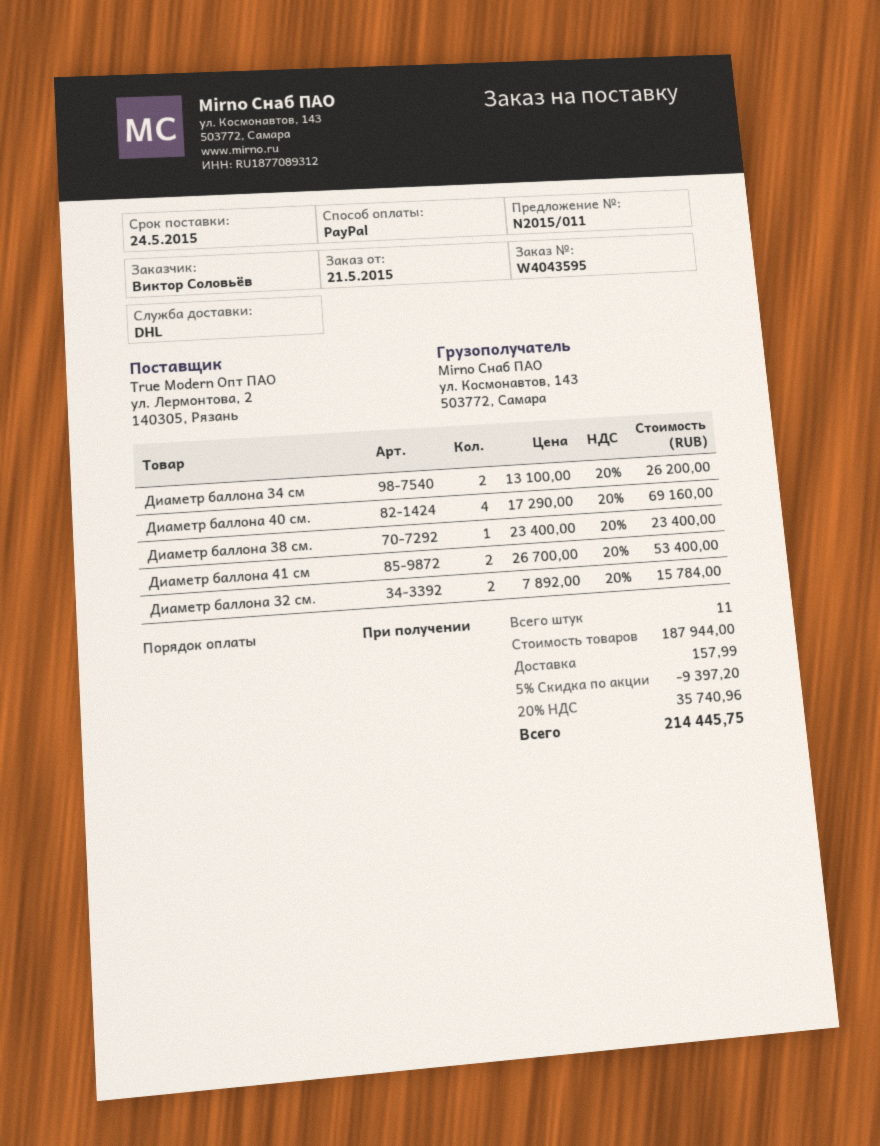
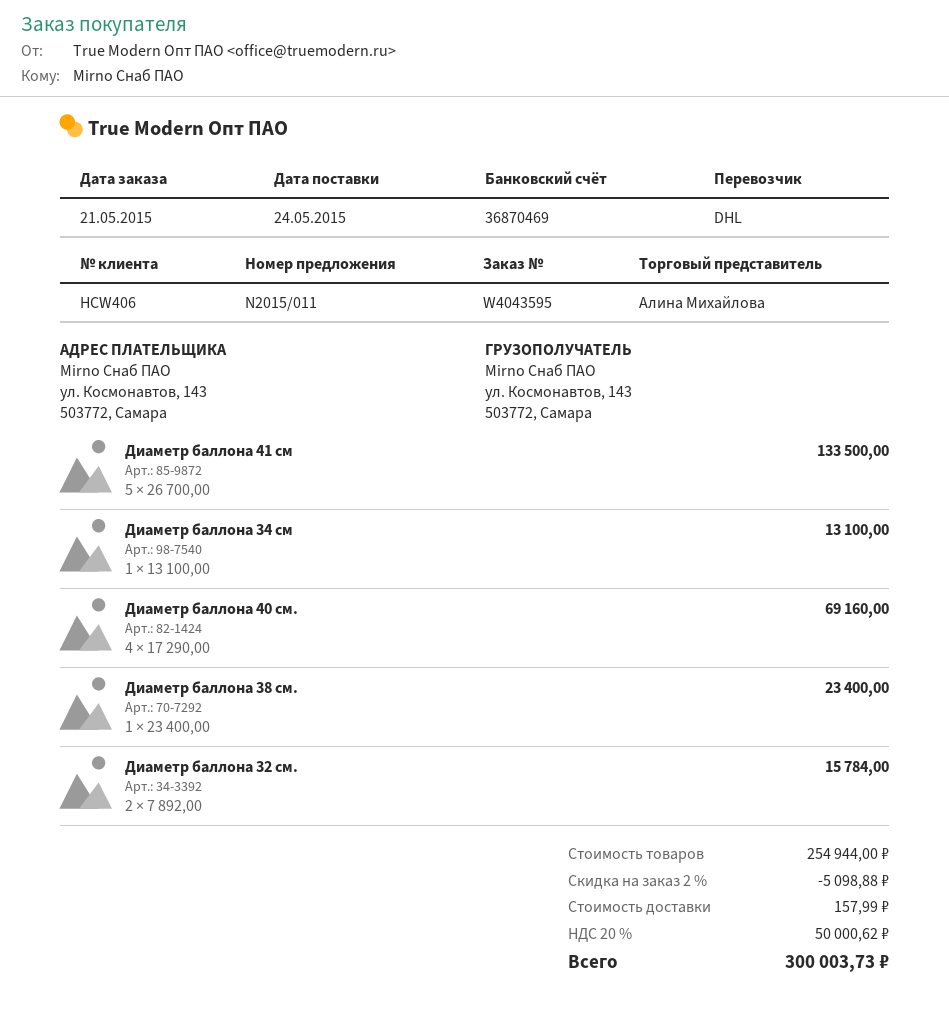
Диаметр баллона 34 см: 2 x 13100.00 = 26200.00 -> 1 x 13100.00 = 13100.00
Диаметр баллона 41 см: 2 x 26700.00 = 53400.00 -> 5 x 26700.00 = 133500.00
subtotal: 187944.00 -> 254944.00
discount: 5% = 9397.20 -> 2% = 5098.88
tax: 20% = 35740.96 -> 20% = 50000.62
total: 214445.75 -> 300003.73

